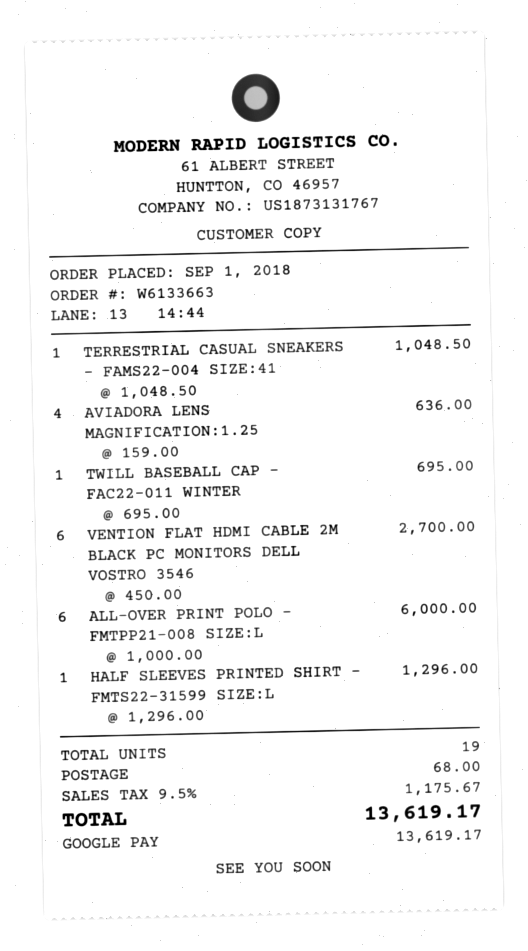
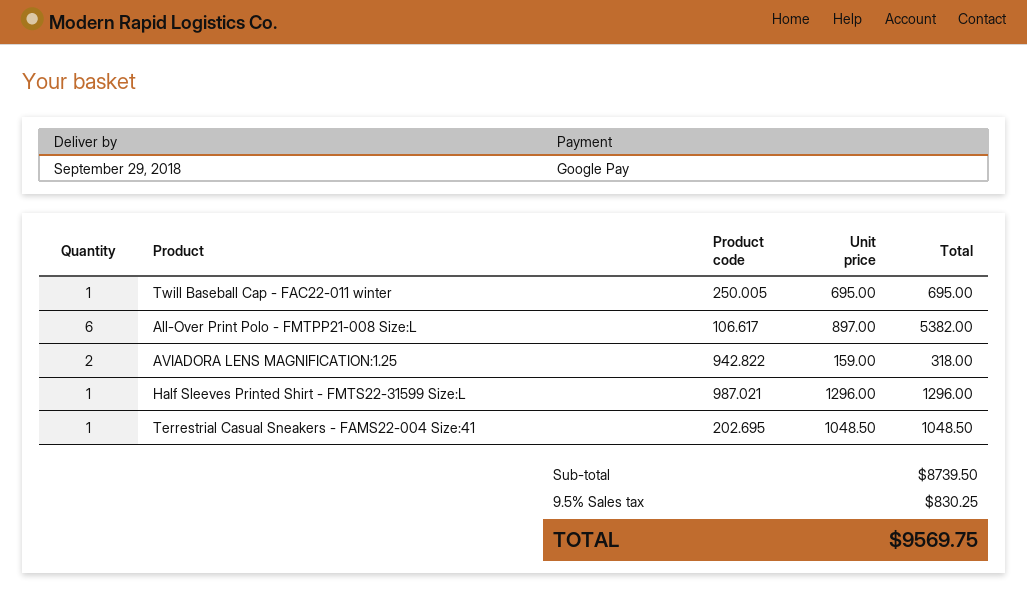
AVIADORA LENS MAGNIFICATION:1.25: 4 x 159.00 = 636.00 -> 2 x 159.00 = 318.00
VENTION FLAT HDMI CABLE 2M BLACK PC MONITORS DELL VOSTRO 3546: 6 x 450.00 = 2700.00 -> none
ALL-OVER PRINT POLO - FMTPP21-008 SIZE:L: 6 x 1000.00 = 6000.00 -> 6 x 897.00 = 5382.00
shipping: 68.00 -> none
tax: 9.5% = 1175.67 -> 9.5% = 830.25
total: 13619.17 -> 9569.75

